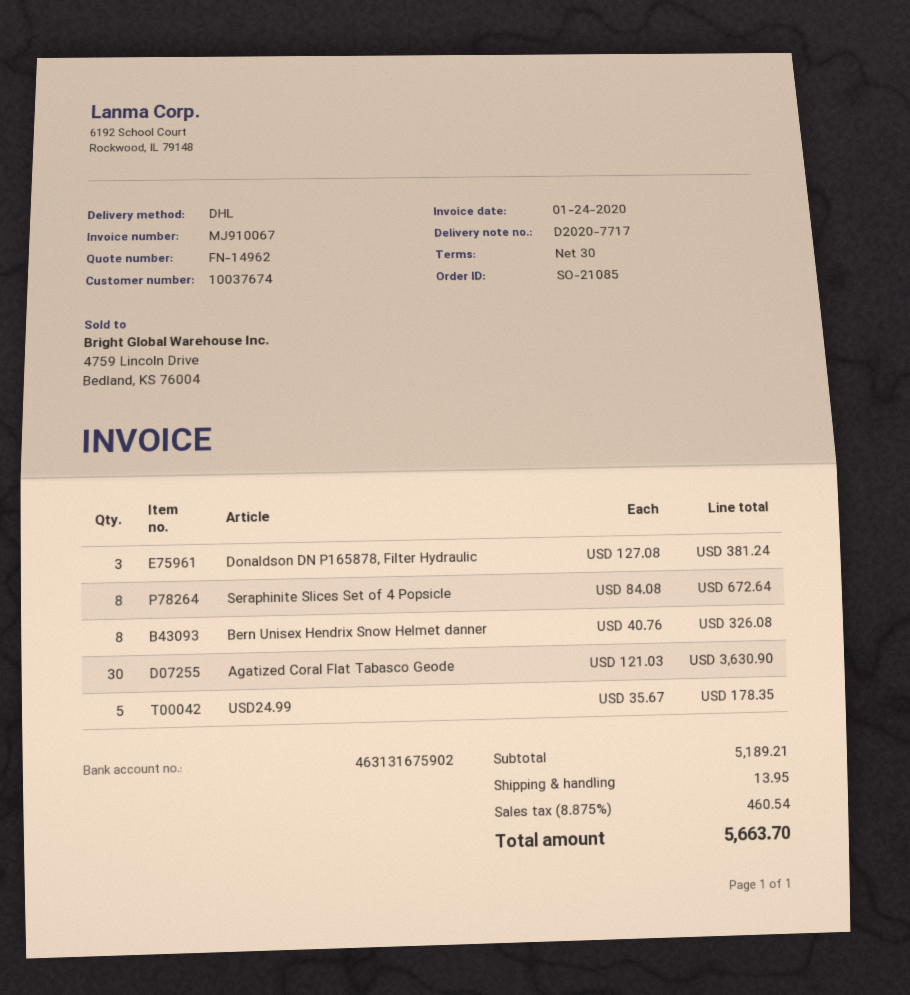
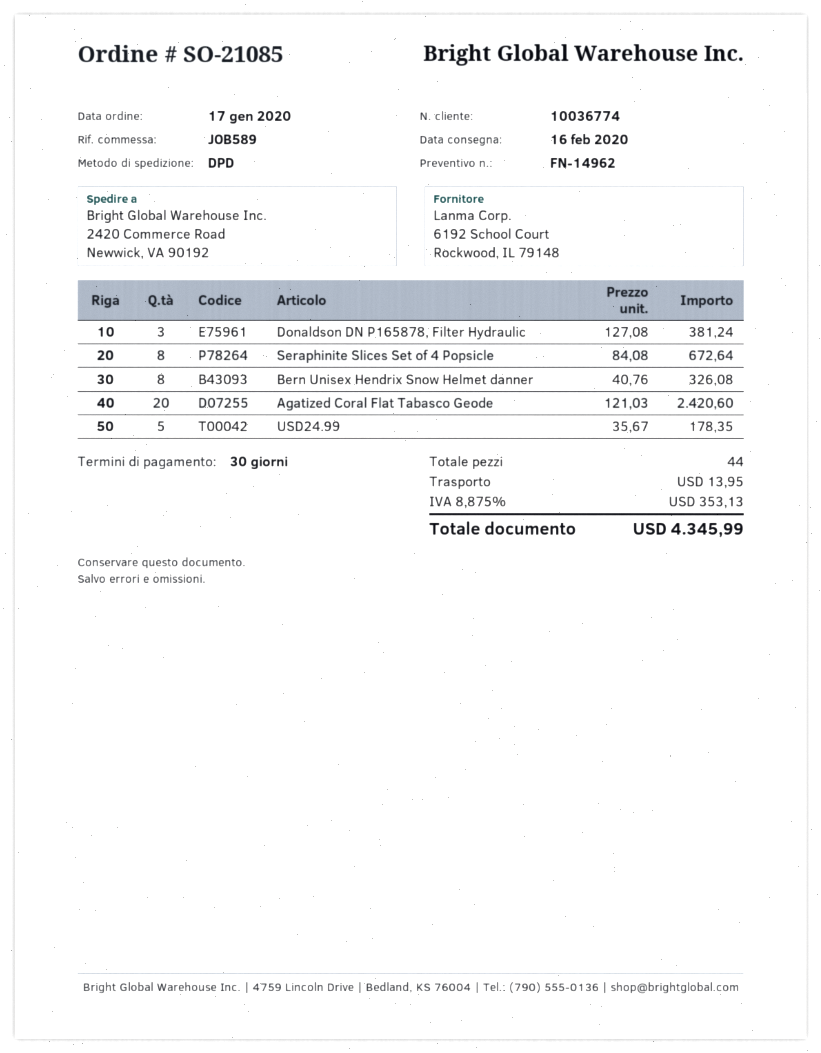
customer number: 10037674 -> 10036774
shipping method: DHL -> DPD
Agatized Coral Flat Tabasco Geode: 30 x 121.03 = 3630.90 -> 20 x 121.03 = 2420.60
tax: 8.875% = 460.54 -> 8.875% = 353.13
total: 5663.70 -> 4345.99

